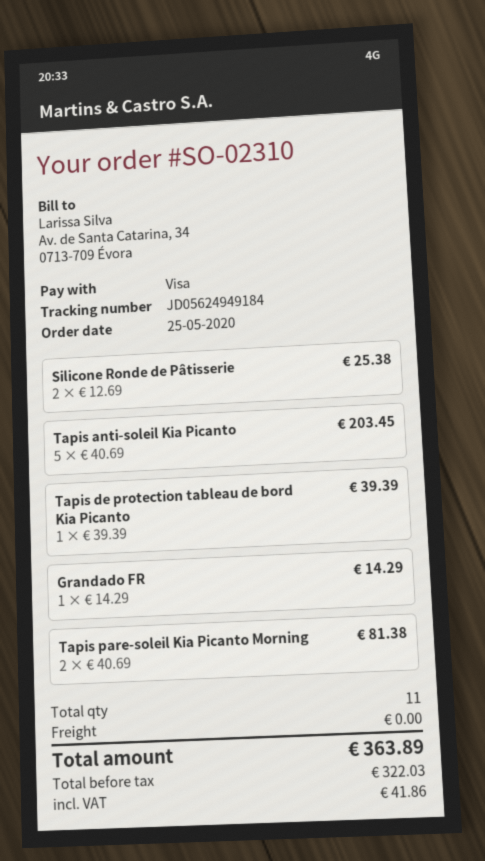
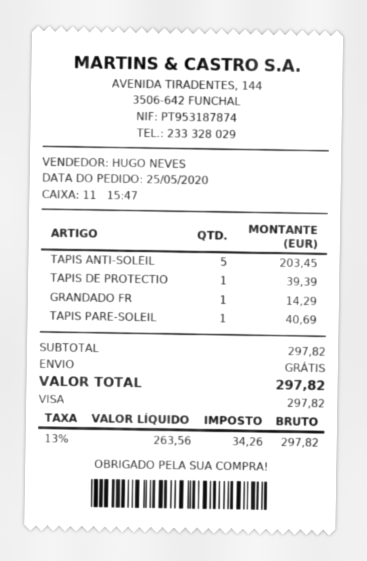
Silicone Ronde de Pâtisserie: 2 for 25.38 -> none
Tapis pare-soleil Kia Picanto Morning: 2 for 81.38 -> 1 for 40.69
net: 322.03 -> 263.56
tax: 41.86 -> 34.26
total: 363.89 -> 297.82

